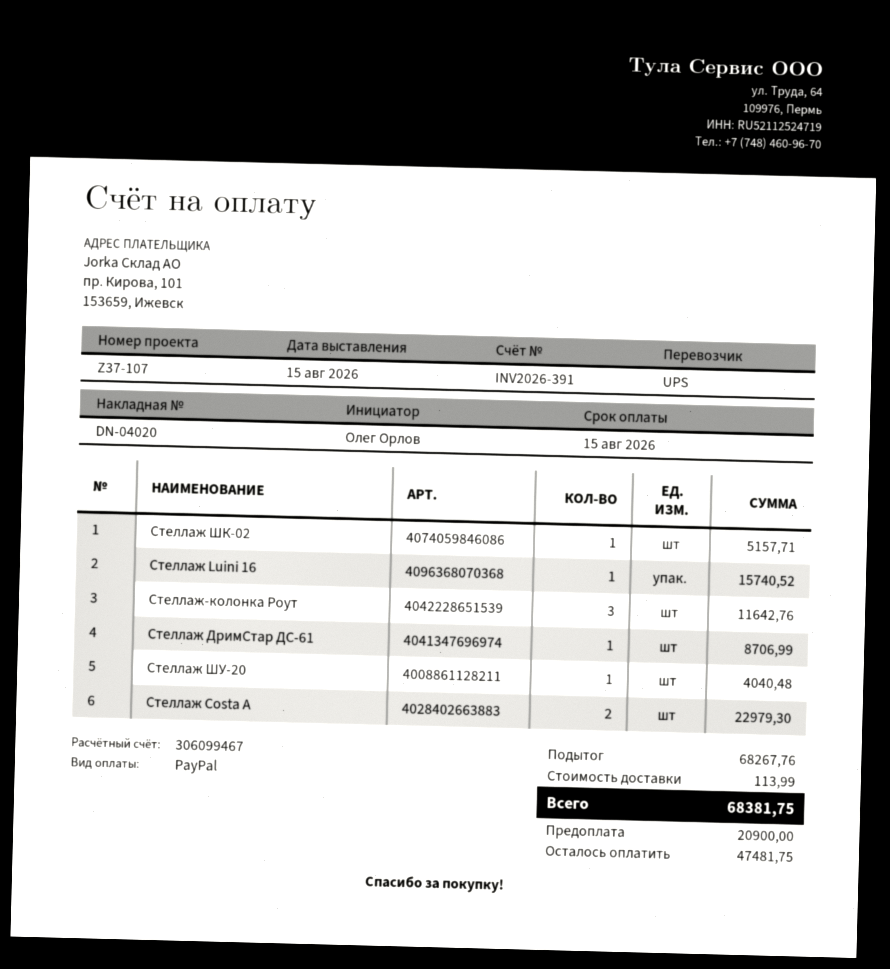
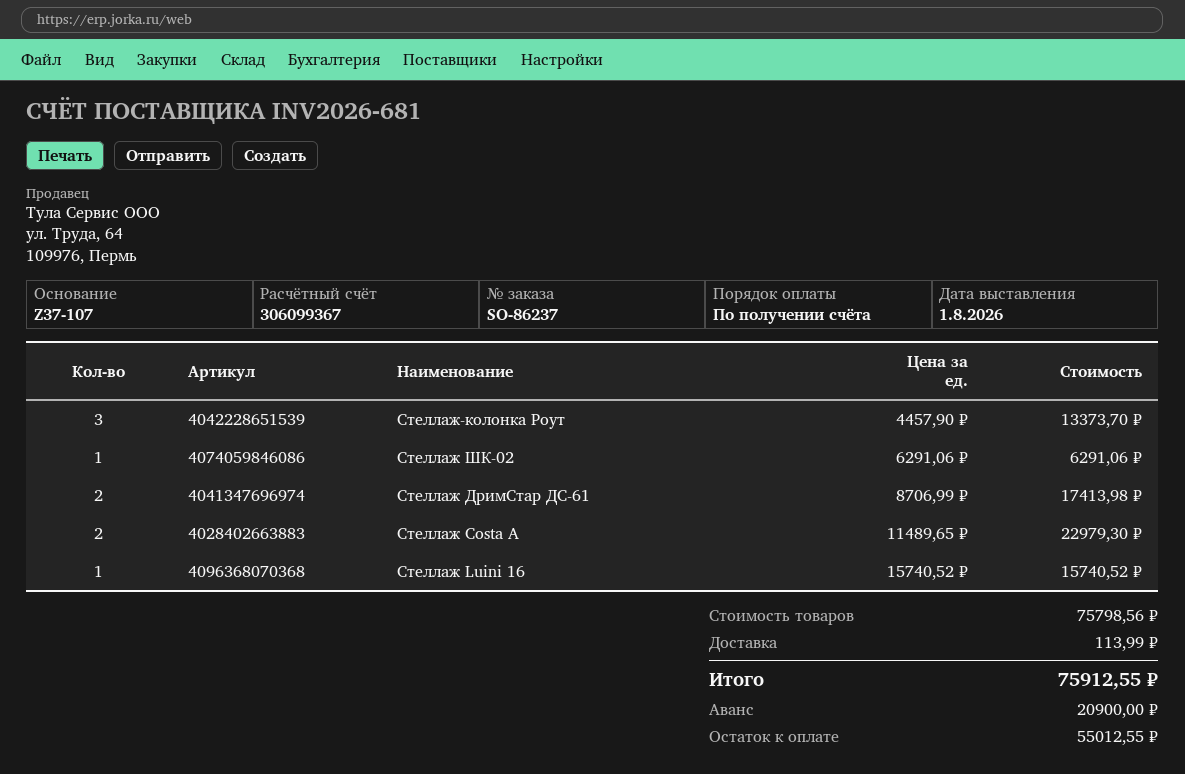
invoice number: INV2026-391 -> INV2026-681
invoice date: 2026-08-15 -> 2026-08-01
bank account: 306099467 -> 306099367
Стеллаж ШК-02: 1 for 5157.71 -> 1 for 6291.06
Стеллаж-колонка Роут: 3 for 11642.76 -> 3 for 13373.70
Стеллаж ДримСтар ДС-61: 1 for 8706.99 -> 2 for 17413.98
Стеллаж ШУ-20: 1 for 4040.48 -> none
subtotal: 68267.76 -> 75798.56
total: 68381.75 -> 75912.55
balance: 47481.75 -> 55012.55

